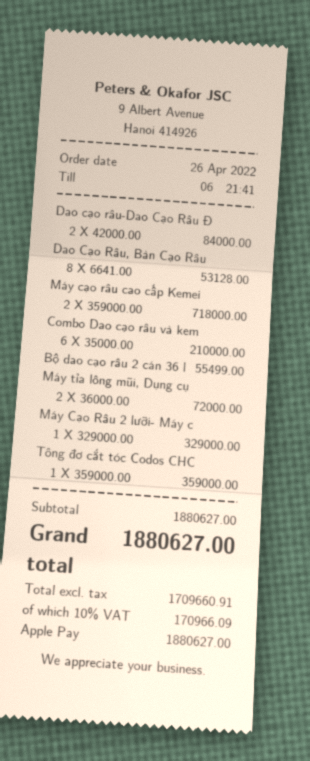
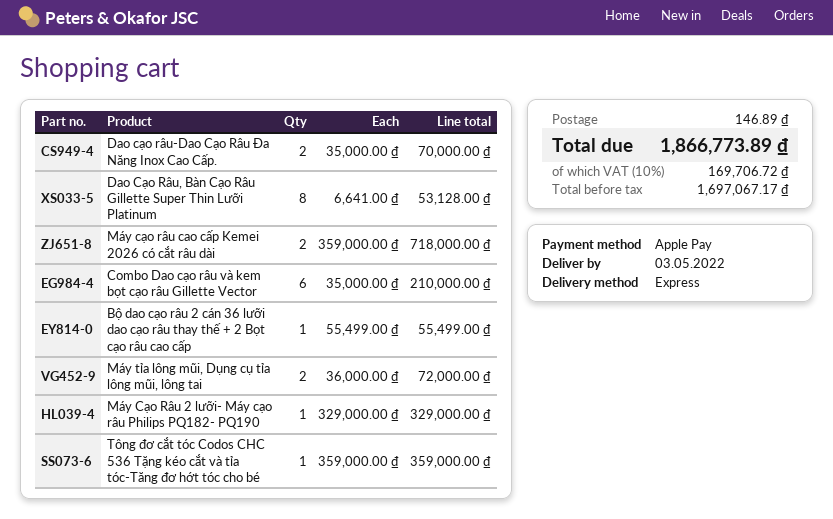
Dao cạo râu-Dao Cạo Râu Đ: 2 x 42000.00 = 84000.00 -> 2 x 35000.00 = 70000.00
shipping: none -> 146.89
net: 1709660.91 -> 1697067.17
tax: 10% = 170966.09 -> 10% = 169706.72
total: 1880627.00 -> 1866773.89

